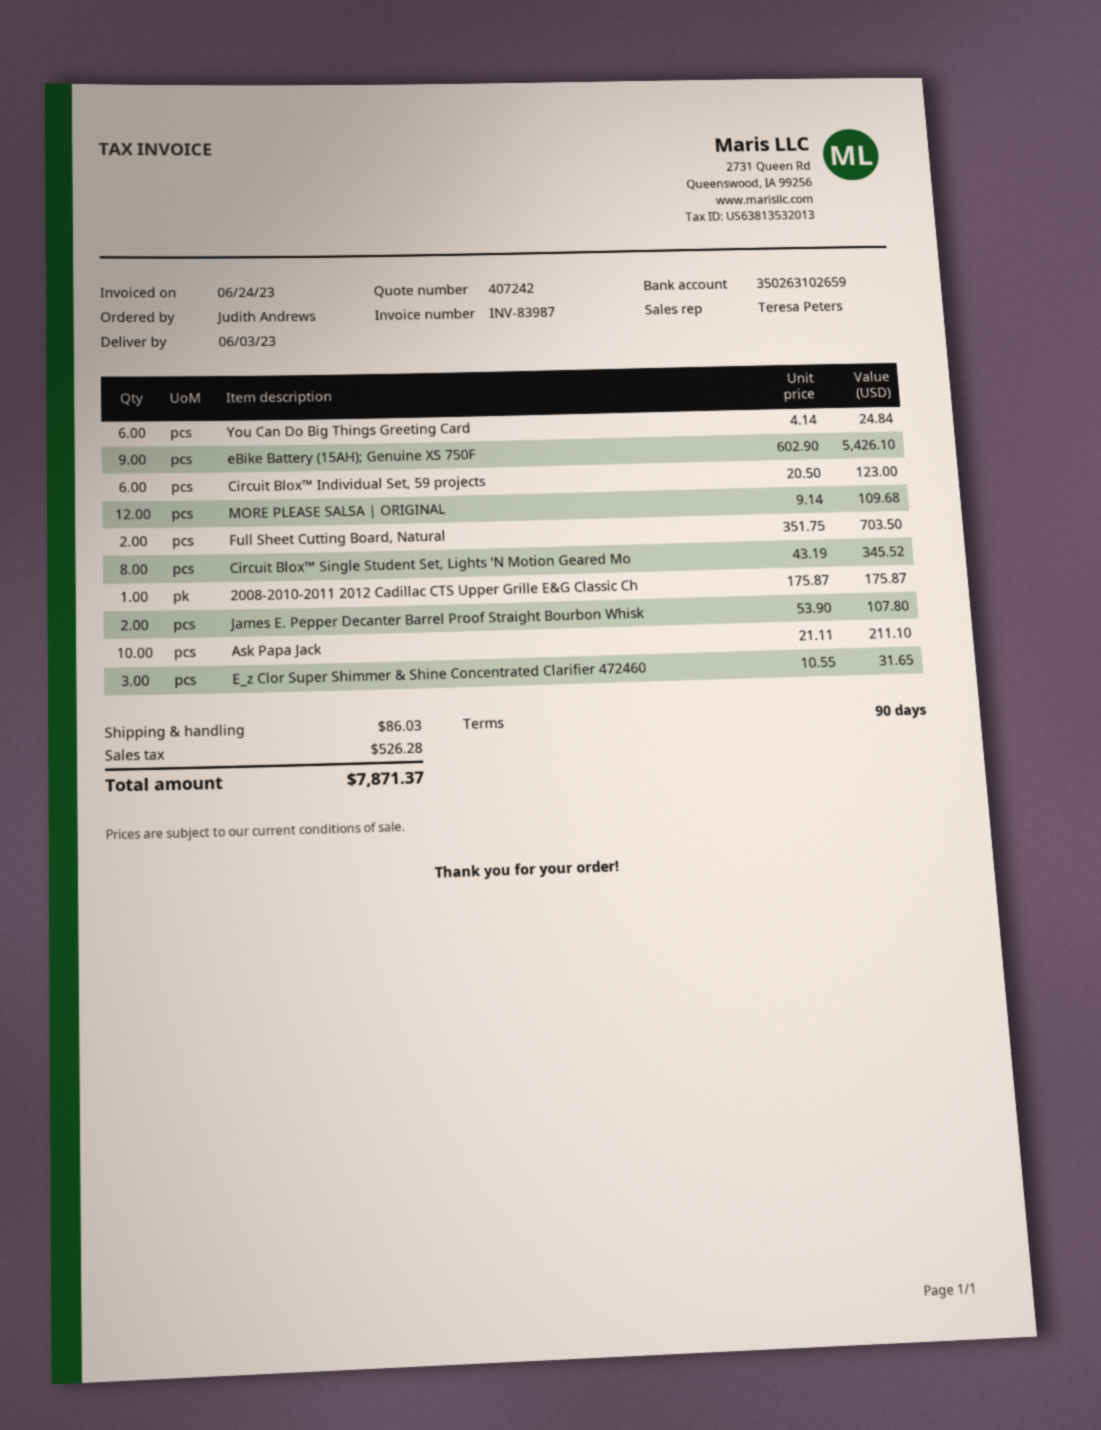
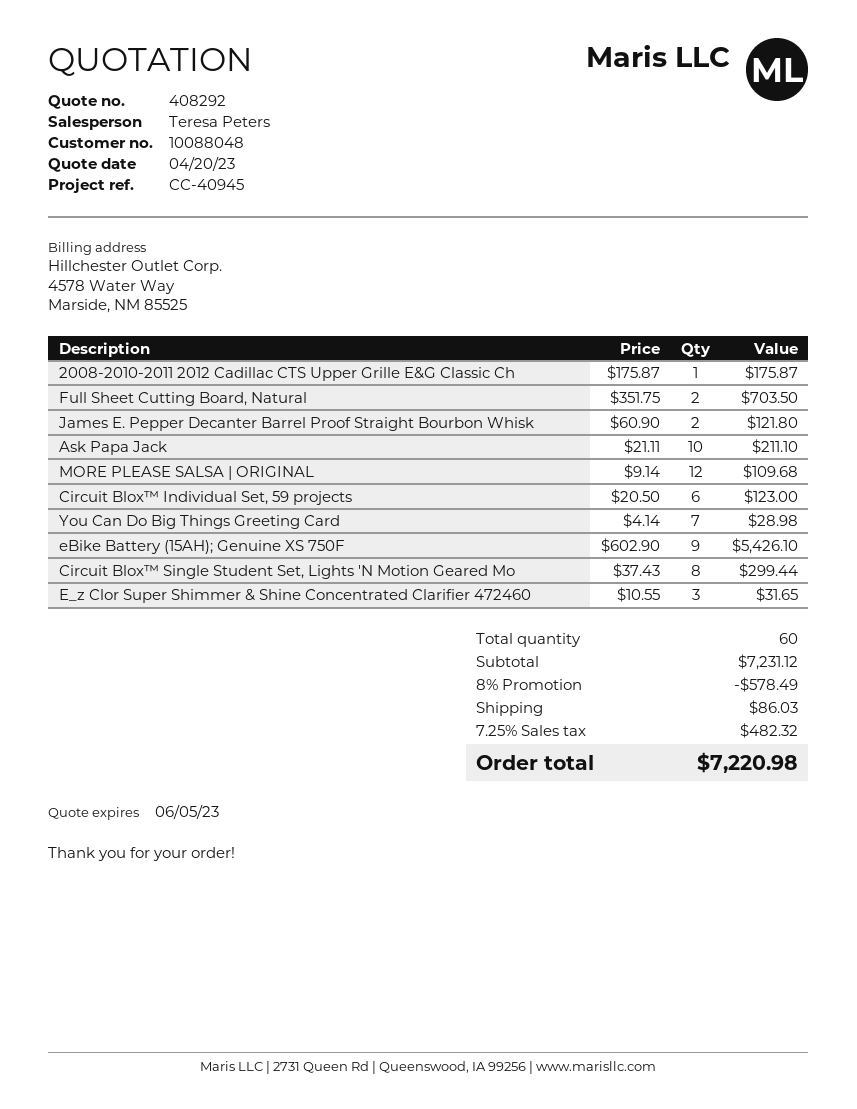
quote number: 407242 -> 408292
You Can Do Big Things Greeting Card: 6 x 4.14 = 24.84 -> 7 x 4.14 = 28.98
Circuit Blox™ Single Student Set, Lights 'N Motion Geared Mo: 8 x 43.19 = 345.52 -> 8 x 37.43 = 299.44
James E. Pepper Decanter Barrel Proof Straight Bourbon Whisk: 2 x 53.90 = 107.80 -> 2 x 60.90 = 121.80
discount: none -> 8% = 578.49
tax: 526.28 -> 482.32
total: 7871.37 -> 7220.98

